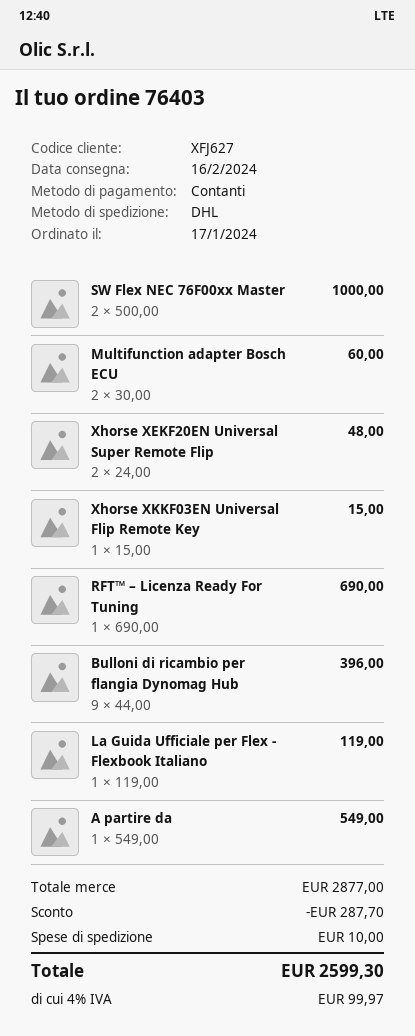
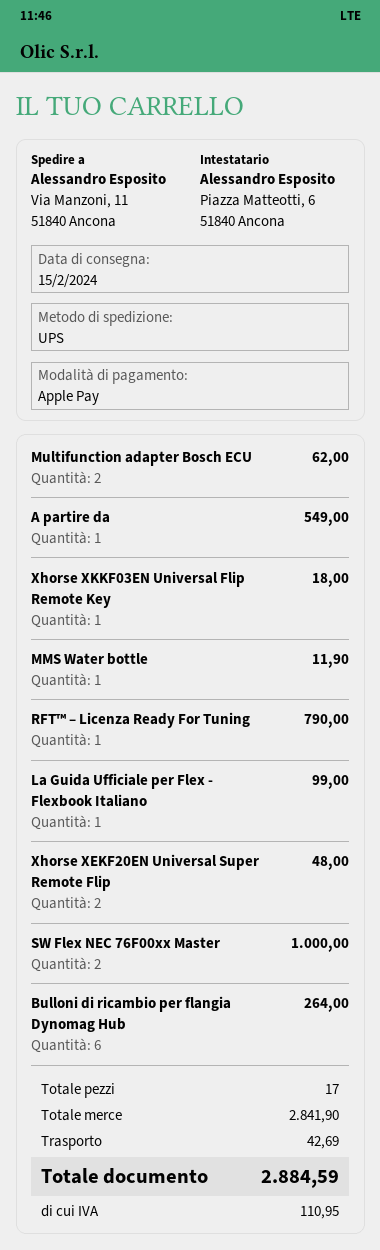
delivery date: 2024-02-16 -> 2024-02-15
payment method: cash -> Apple Pay
shipping method: DHL -> UPS
Multifunction adapter Bosch ECU: 2 for 60.00 -> 2 for 62.00
Xhorse XKKF03EN Universal Flip Remote Key: 1 for 15.00 -> 1 for 18.00
RFT™ – Licenza Ready For Tuning: 1 for 690.00 -> 1 for 790.00
Bulloni di ricambio per flangia Dynomag Hub: 9 for 396.00 -> 6 for 264.00
La Guida Ufficiale per Flex - Flexbook Italiano: 1 for 119.00 -> 1 for 99.00
MMS Water bottle: none -> 1 for 11.90
subtotal: 2877.00 -> 2841.90
discount: 287.70 -> none
shipping: 10.00 -> 42.69
tax: 99.97 -> 110.95
total: 2599.30 -> 2884.59

